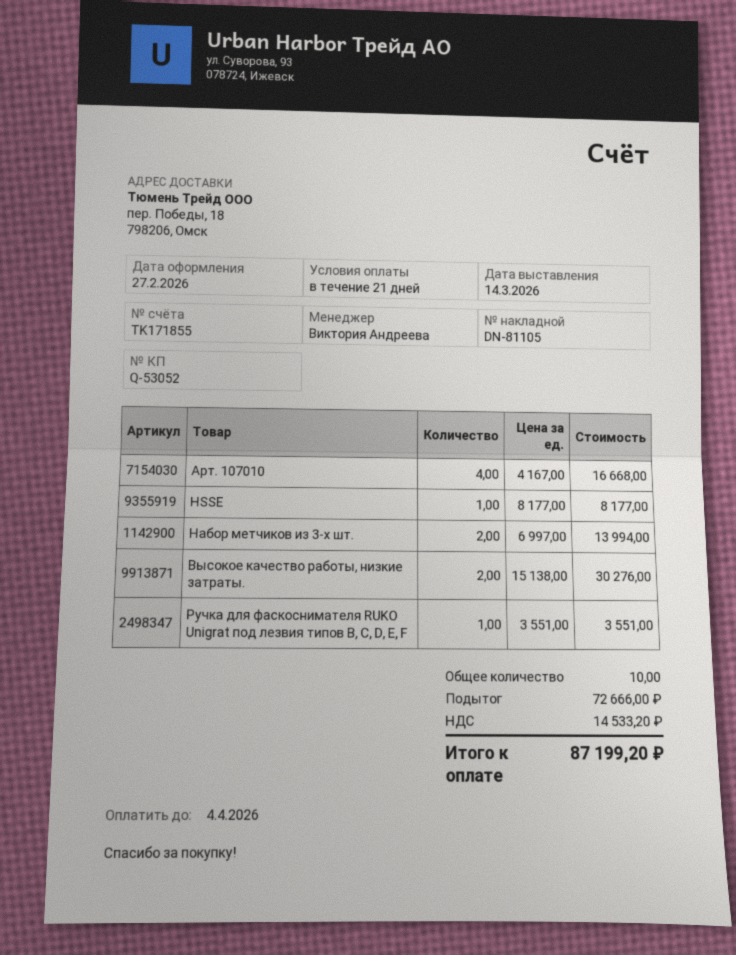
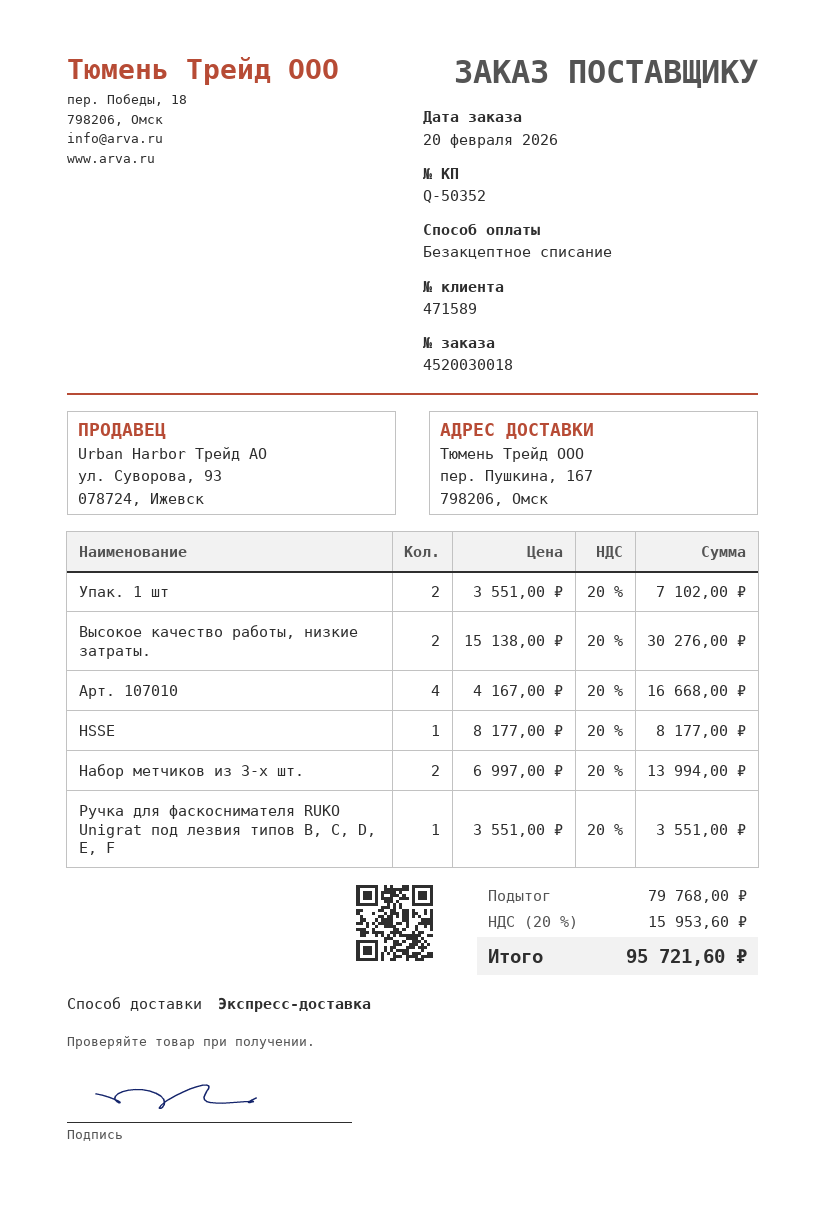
quote number: Q-53052 -> Q-50352
order date: 2026-02-27 -> 2026-02-20
ship to: пер. Победы, 18, 798206, Омск -> пер. Пушкина, 167, 798206, Омск
Упак. 1 шт: none -> 2 x 3551.00 = 7102.00
subtotal: 72666.00 -> 79768.00
tax: 14533.20 -> 15953.60
total: 87199.20 -> 95721.60

